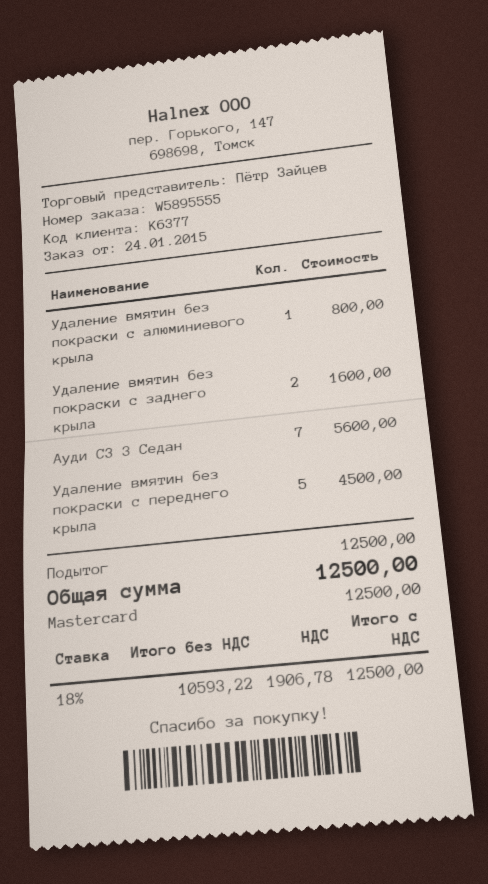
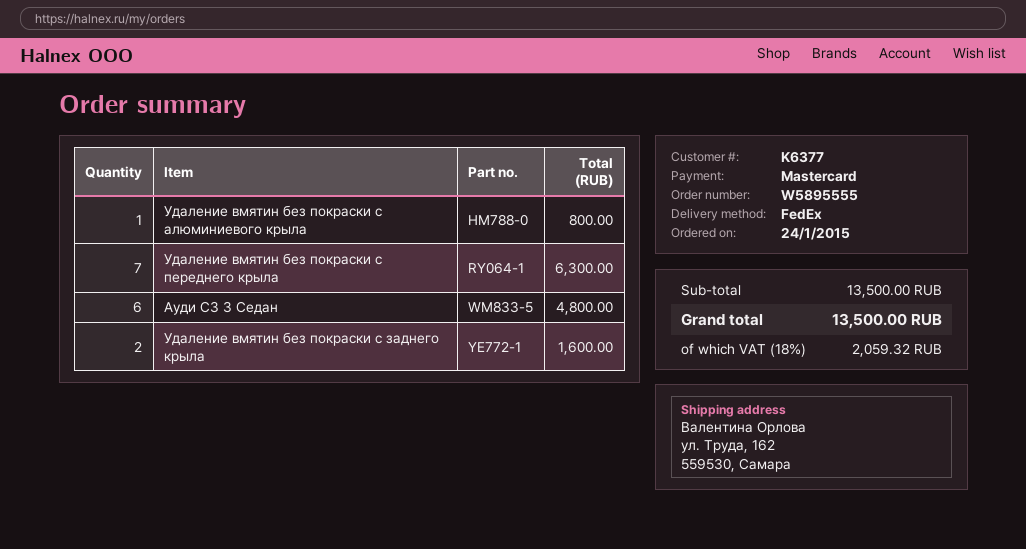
Ауди С3 3 Седан: 7 for 5600.00 -> 6 for 4800.00
Удаление вмятин без покраски с переднего крыла: 5 for 4500.00 -> 7 for 6300.00
subtotal: 12500.00 -> 13500.00
tax: 18% = 1906.78 -> 18% = 2059.32
total: 12500.00 -> 13500.00

